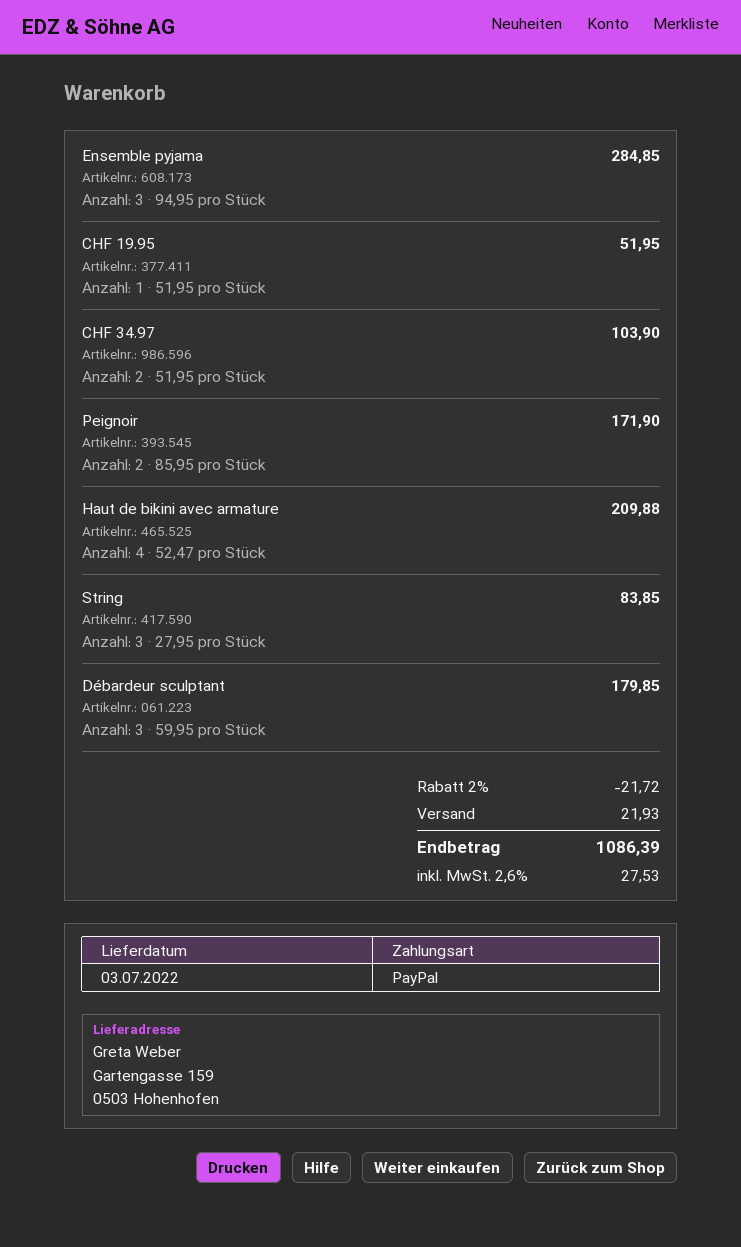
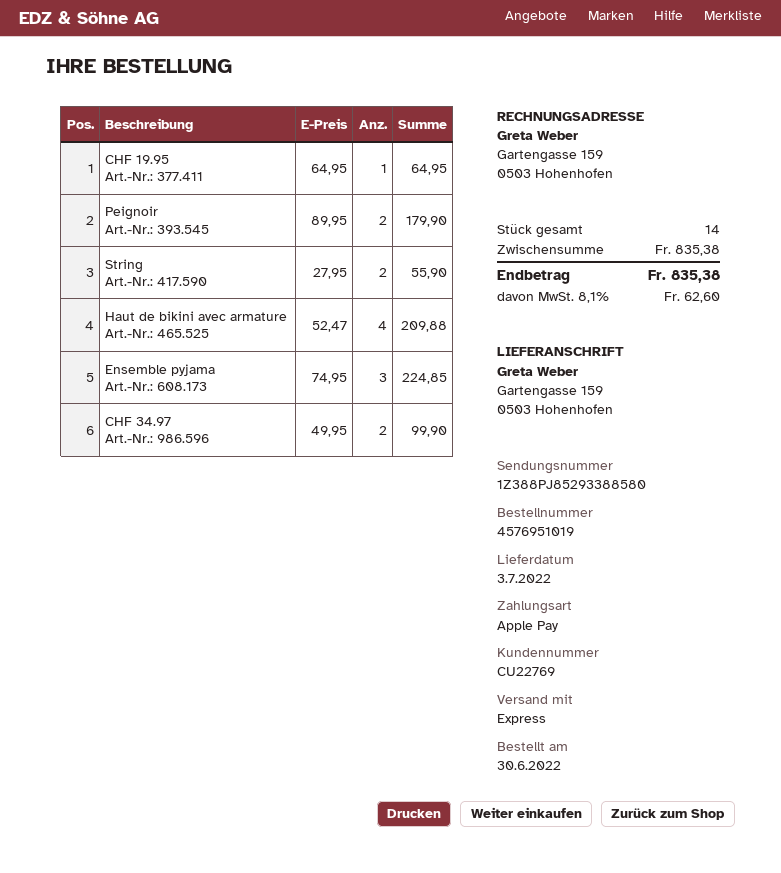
payment method: PayPal -> Apple Pay
Ensemble pyjama: 3 x 94.95 = 284.85 -> 3 x 74.95 = 224.85
CHF 19.95: 1 x 51.95 = 51.95 -> 1 x 64.95 = 64.95
CHF 34.97: 2 x 51.95 = 103.90 -> 2 x 49.95 = 99.90
Peignoir: 2 x 85.95 = 171.90 -> 2 x 89.95 = 179.90
String: 3 x 27.95 = 83.85 -> 2 x 27.95 = 55.90
Débardeur sculptant: 3 x 59.95 = 179.85 -> none
discount: 2% = 21.72 -> none
shipping: 21.93 -> none
tax: 2.6% = 27.53 -> 8.1% = 62.60
total: 1086.39 -> 835.38

